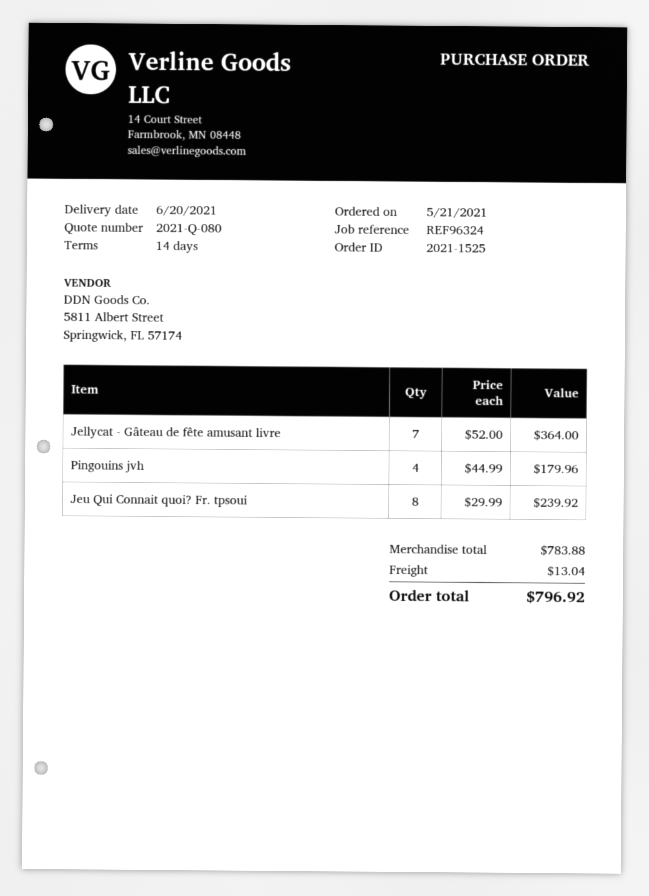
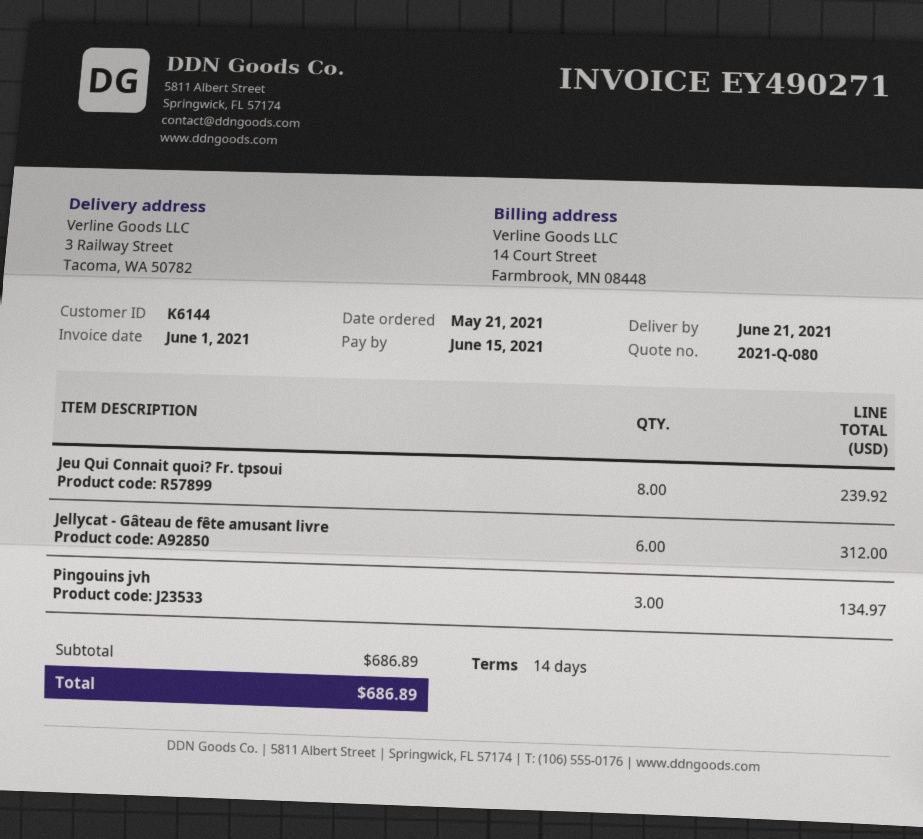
delivery date: 2021-06-20 -> 2021-06-21
Jellycat - Gâteau de fête amusant livre: 7 for 364.00 -> 6 for 312.00
Pingouins jvh: 4 for 179.96 -> 3 for 134.97
subtotal: 783.88 -> 686.89
shipping: 13.04 -> none
total: 796.92 -> 686.89

